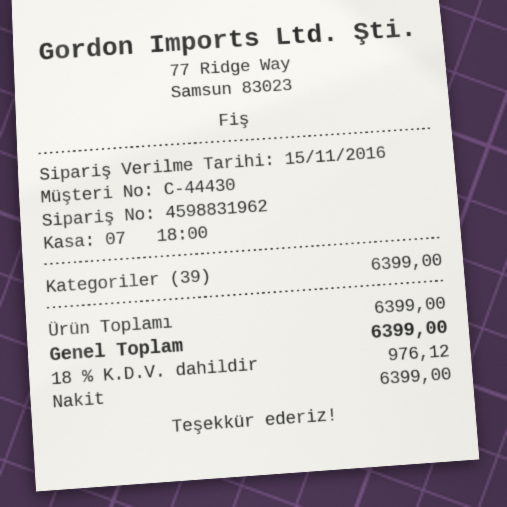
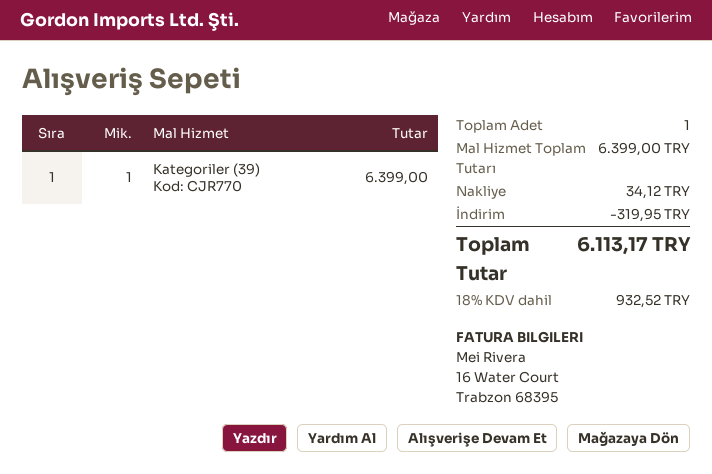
discount: none -> 319.95
shipping: none -> 34.12
tax: 18% = 976.12 -> 18% = 932.52
total: 6399.00 -> 6113.17

